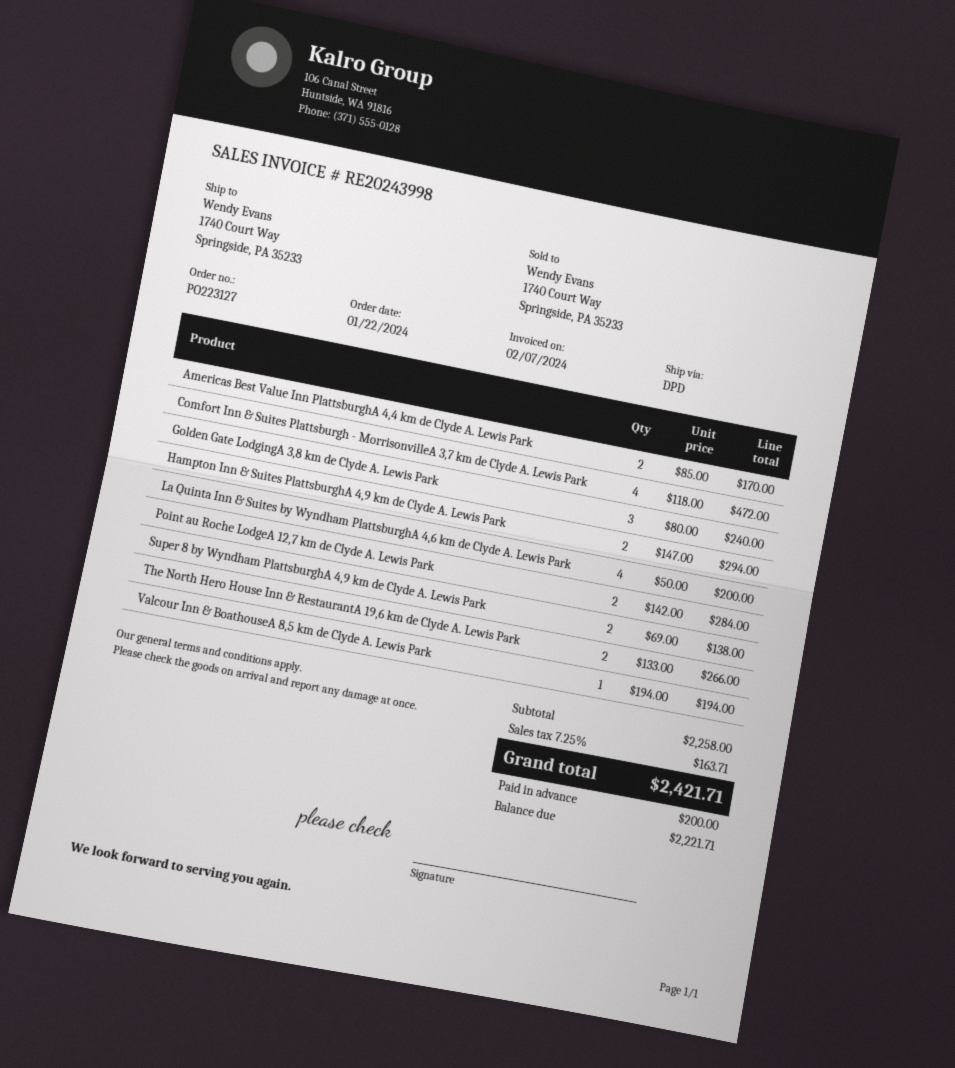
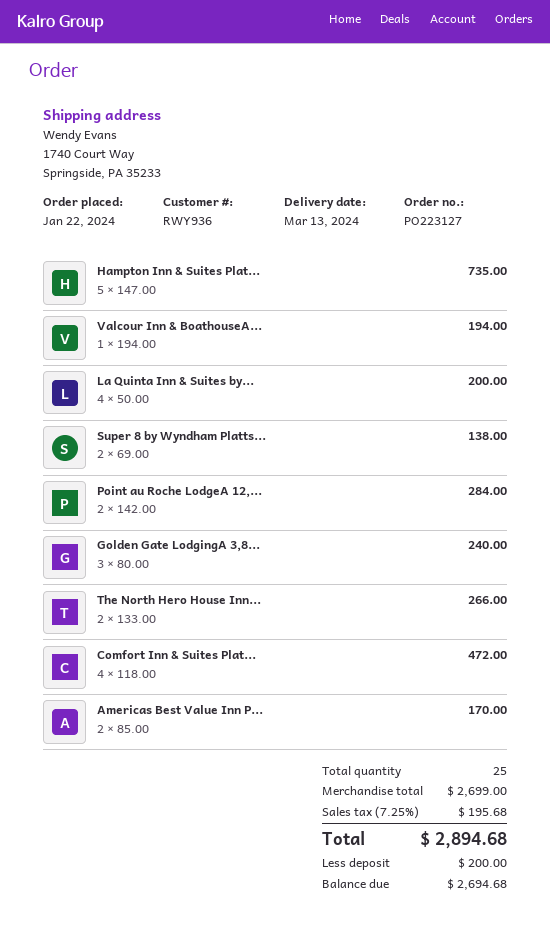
Hampton Inn & Suites PlattsburghA 4,9 km de Clyde A. Lewis Park: 2 x 147.00 = 294.00 -> 5 x 147.00 = 735.00
subtotal: 2258.00 -> 2699.00
tax: 7.25% = 163.71 -> 7.25% = 195.68
total: 2421.71 -> 2894.68
balance: 2221.71 -> 2694.68

